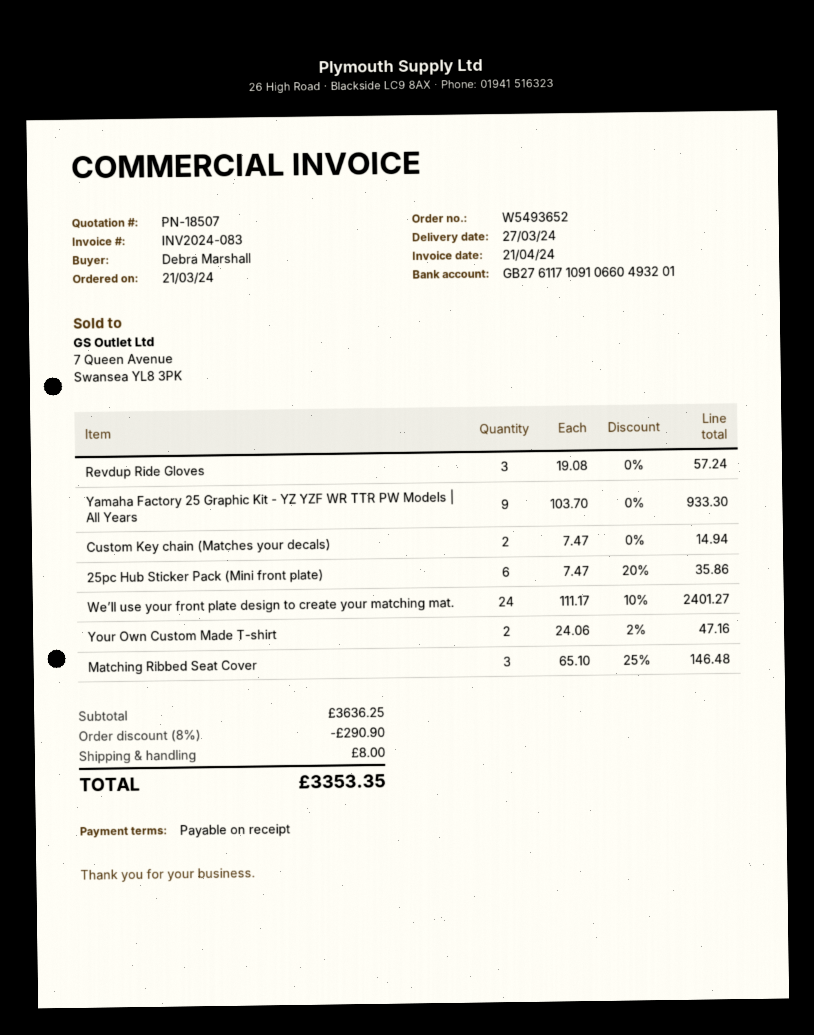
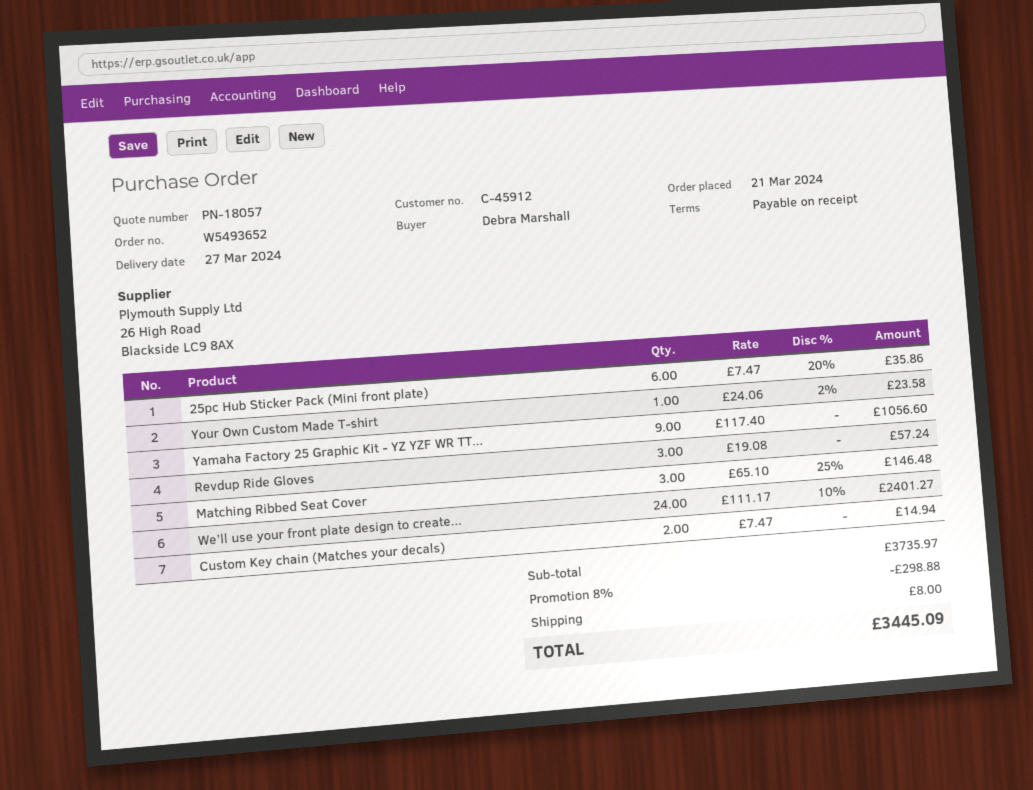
quote number: PN-18507 -> PN-18057
Yamaha Factory 25 Graphic Kit - YZ YZF WR TTR PW Models | All Years: 9 x 103.70 = 933.30 -> 9 x 117.40 = 1056.60
Your Own Custom Made T-shirt: 2 x 24.06 - 2% = 47.16 -> 1 x 24.06 - 2% = 23.58
subtotal: 3636.25 -> 3735.97
discount: 8% = 290.90 -> 8% = 298.88
total: 3353.35 -> 3445.09

